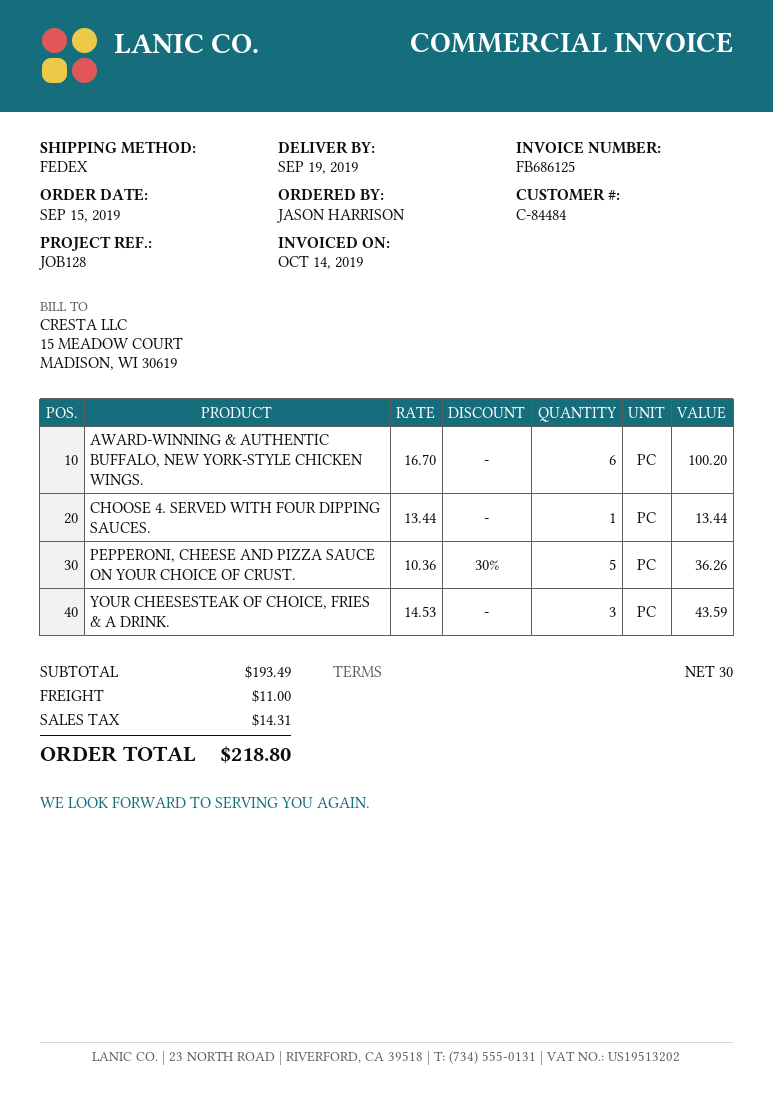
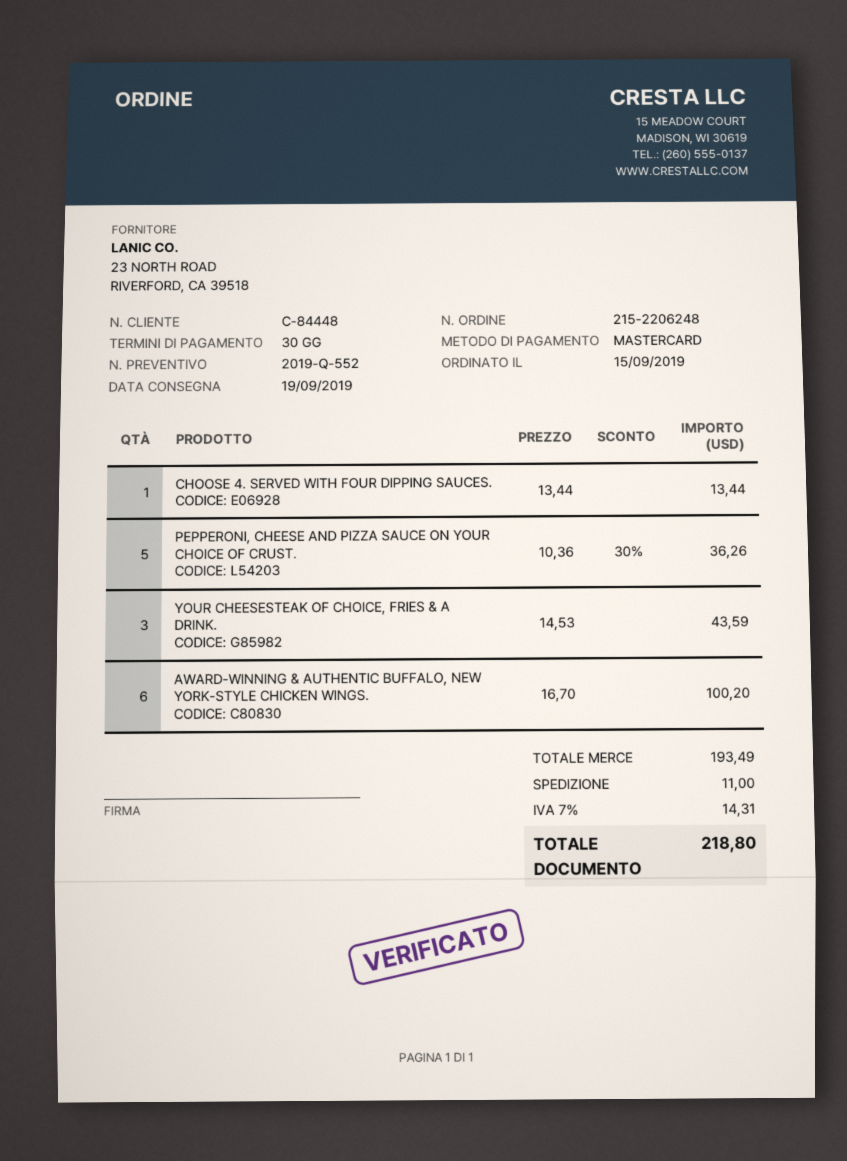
customer number: C-84484 -> C-84448

